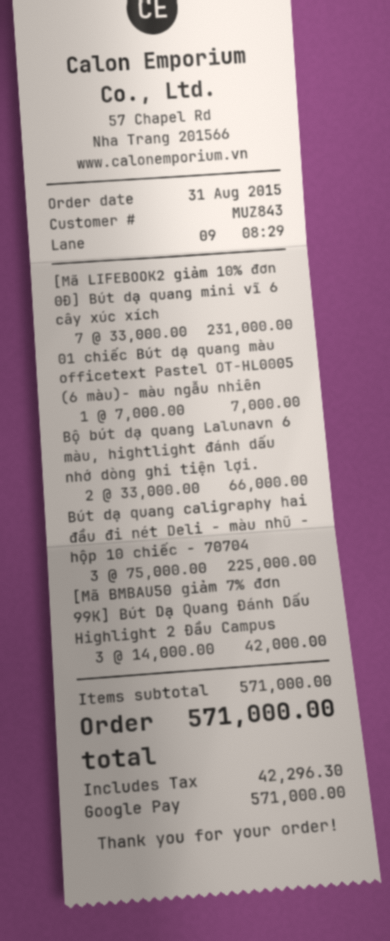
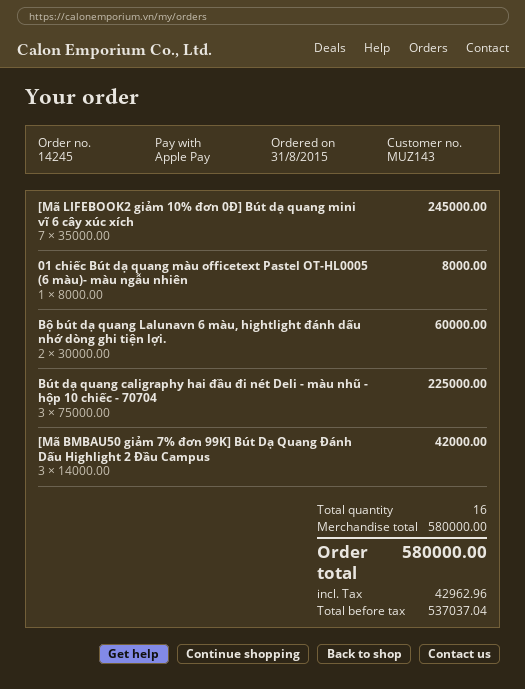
customer number: MUZ843 -> MUZ143
payment method: Google Pay -> Apple Pay
[Mã LIFEBOOK2 giảm 10% đơn 0Đ] Bút dạ quang mini vĩ 6 cây xúc xích: 7 x 33000.00 = 231000.00 -> 7 x 35000.00 = 245000.00
01 chiếc Bút dạ quang màu officetext Pastel OT-HL0005 (6 màu)- màu ngẫu nhiên: 1 x 7000.00 = 7000.00 -> 1 x 8000.00 = 8000.00
Bộ bút dạ quang Lalunavn 6 màu, hightlight đánh dấu nhớ dòng ghi tiện lợi.: 2 x 33000.00 = 66000.00 -> 2 x 30000.00 = 60000.00
subtotal: 571000.00 -> 580000.00
tax: 42296.30 -> 42962.96
total: 571000.00 -> 580000.00

